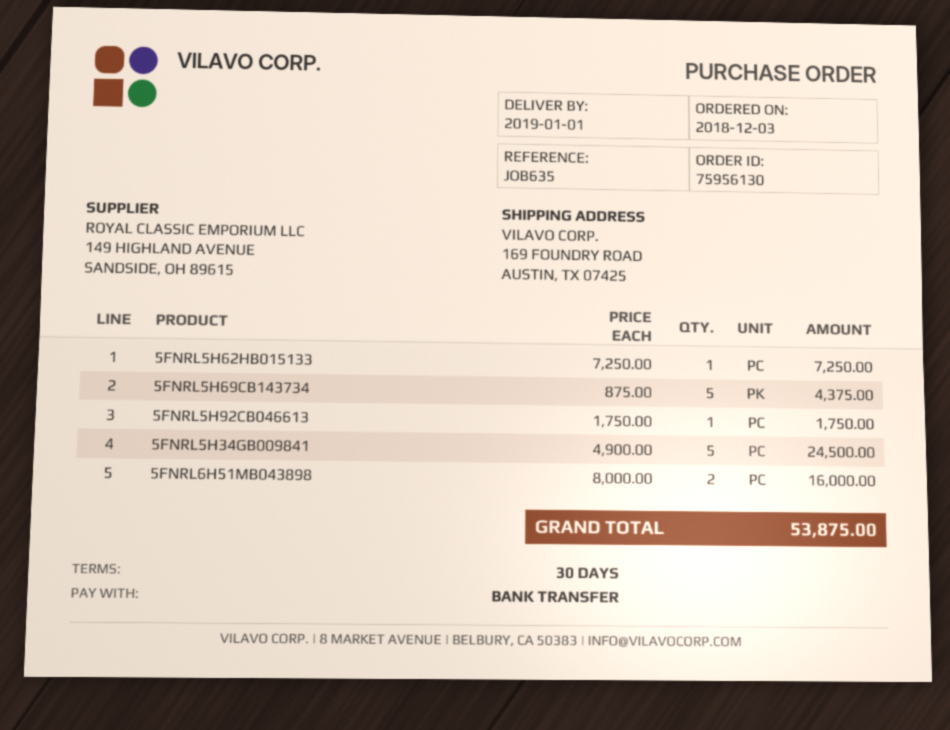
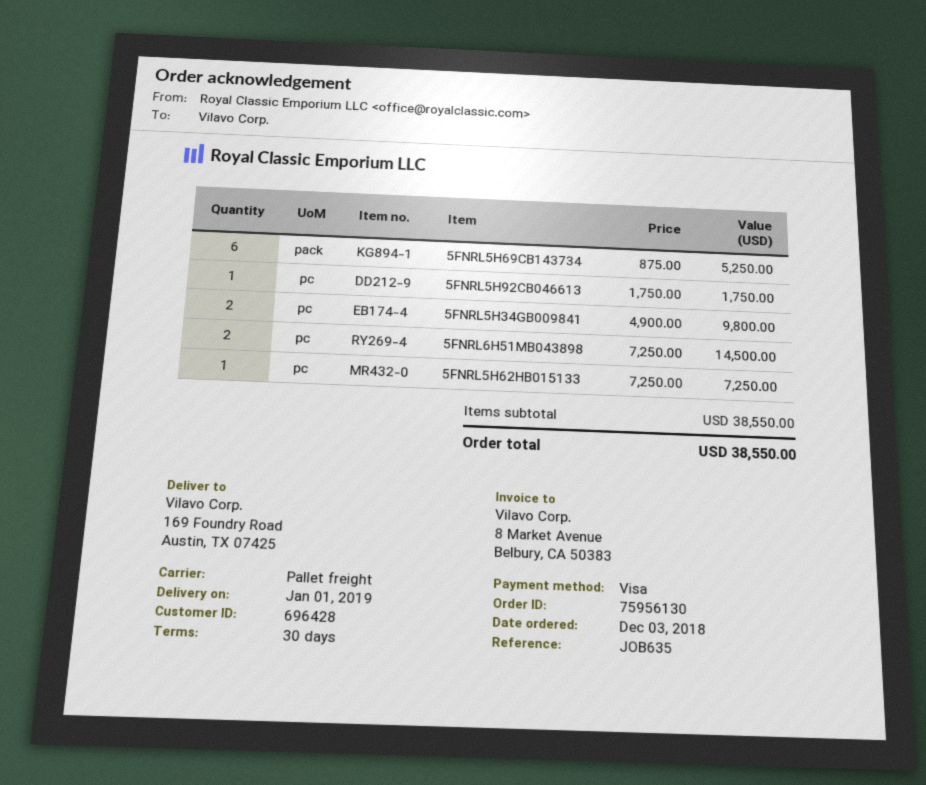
payment method: bank transfer -> Visa
5FNRL5H69CB143734: 5 x 875.00 = 4375.00 -> 6 x 875.00 = 5250.00
5FNRL5H34GB009841: 5 x 4900.00 = 24500.00 -> 2 x 4900.00 = 9800.00
5FNRL6H51MB043898: 2 x 8000.00 = 16000.00 -> 2 x 7250.00 = 14500.00
total: 53875.00 -> 38550.00

